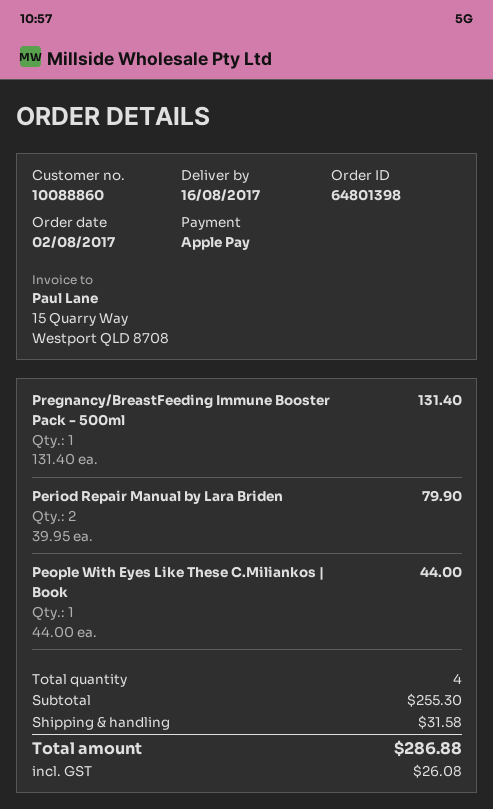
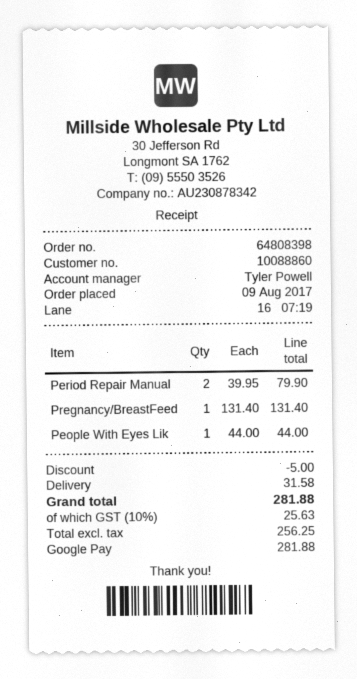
order number: 64801398 -> 64808398
order date: 2017-08-02 -> 2017-08-09
payment method: Apple Pay -> Google Pay
discount: none -> 5.00
tax: 26.08 -> 25.63
total: 286.88 -> 281.88

